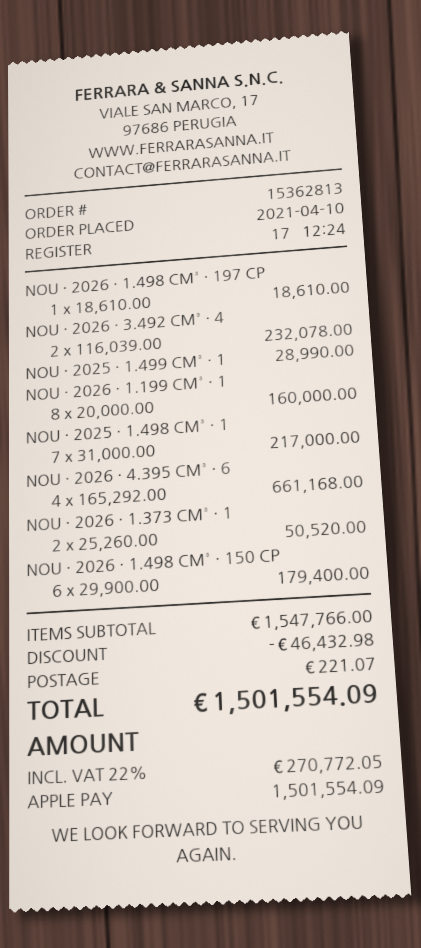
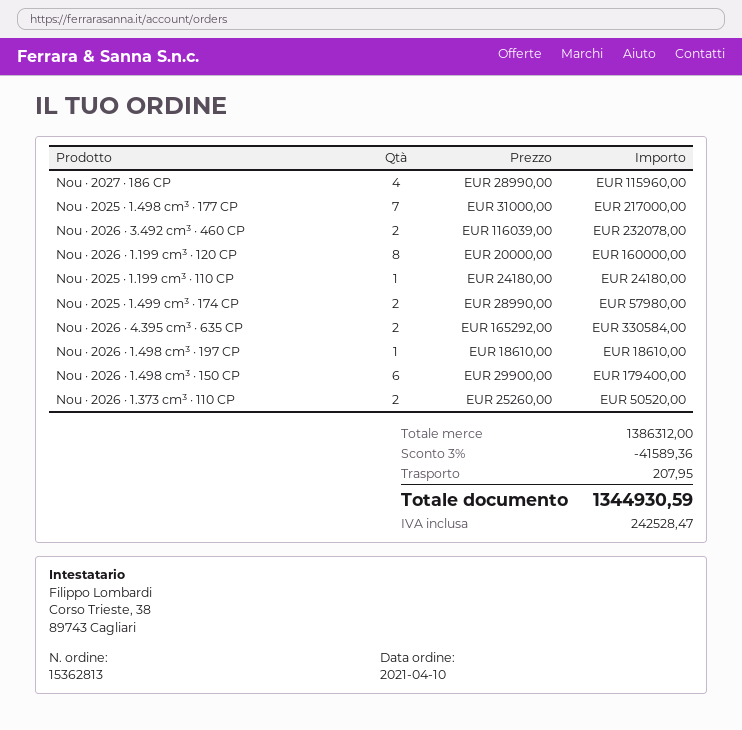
NOU · 2025 · 1.499 CM³ · 1: 1 x 28990.00 = 28990.00 -> 2 x 28990.00 = 57980.00
NOU · 2026 · 4.395 CM³ · 6: 4 x 165292.00 = 661168.00 -> 2 x 165292.00 = 330584.00
Nou · 2027 · 186 CP: none -> 4 x 28990.00 = 115960.00
Nou · 2025 · 1.199 cm³ · 110 CP: none -> 1 x 24180.00 = 24180.00
subtotal: 1547766.00 -> 1386312.00
discount: 46432.98 -> 41589.36
shipping: 221.07 -> 207.95
tax: 270772.05 -> 242528.47
total: 1501554.09 -> 1344930.59

